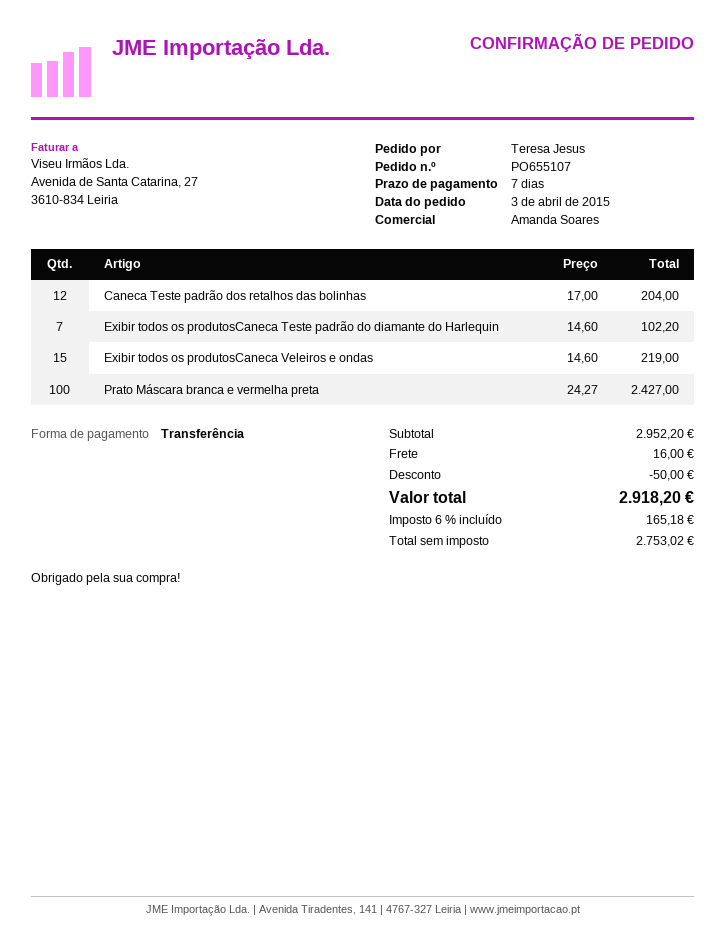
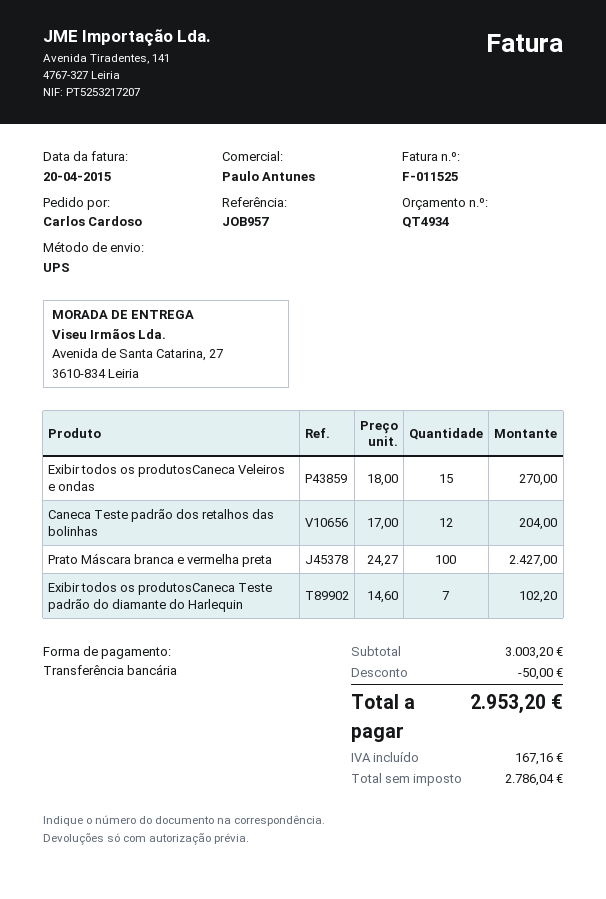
ordered by: Teresa Jesus -> Carlos Cardoso
sales rep: Amanda Soares -> Paulo Antunes
Exibir todos os produtosCaneca Veleiros e ondas: 15 x 14.60 = 219.00 -> 15 x 18.00 = 270.00
subtotal: 2952.20 -> 3003.20
shipping: 16.00 -> none
net: 2753.02 -> 2786.04
tax: 165.18 -> 167.16
total: 2918.20 -> 2953.20

